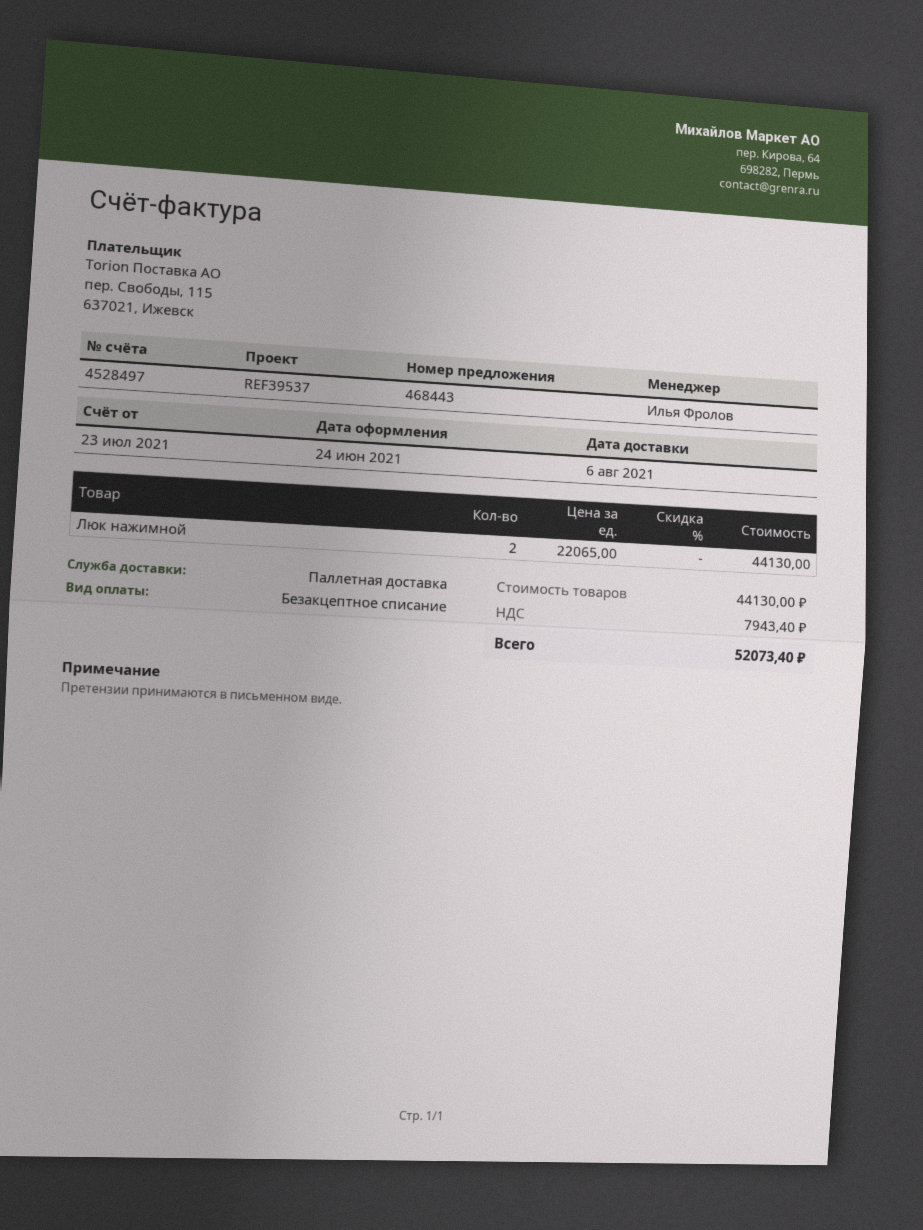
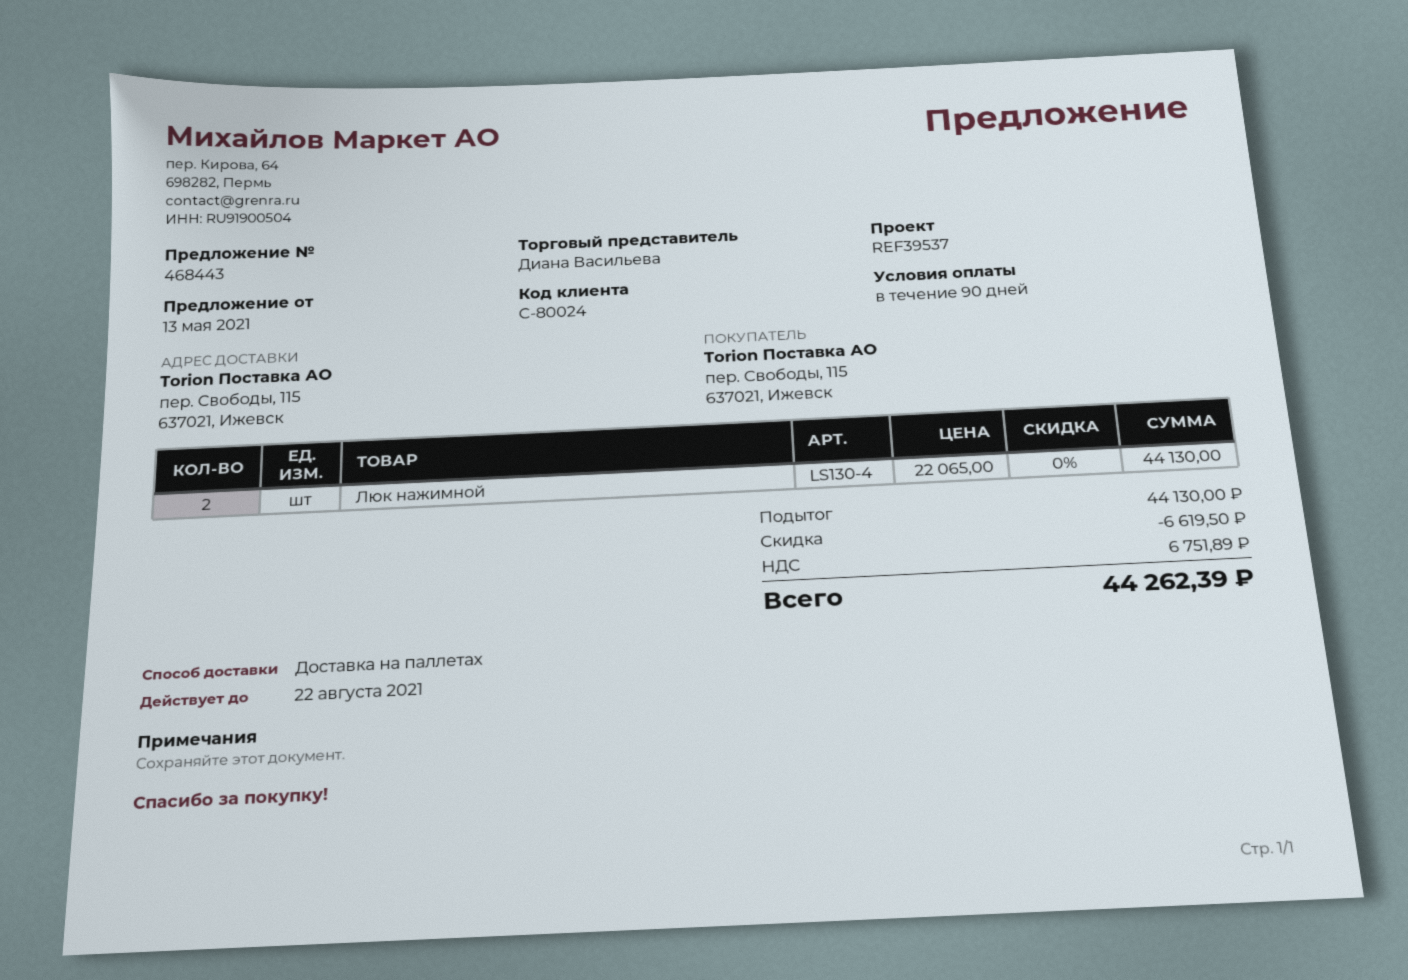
sales rep: Илья Фролов -> Диана Васильева
discount: none -> 6619.50
tax: 7943.40 -> 6751.89
total: 52073.40 -> 44262.39

